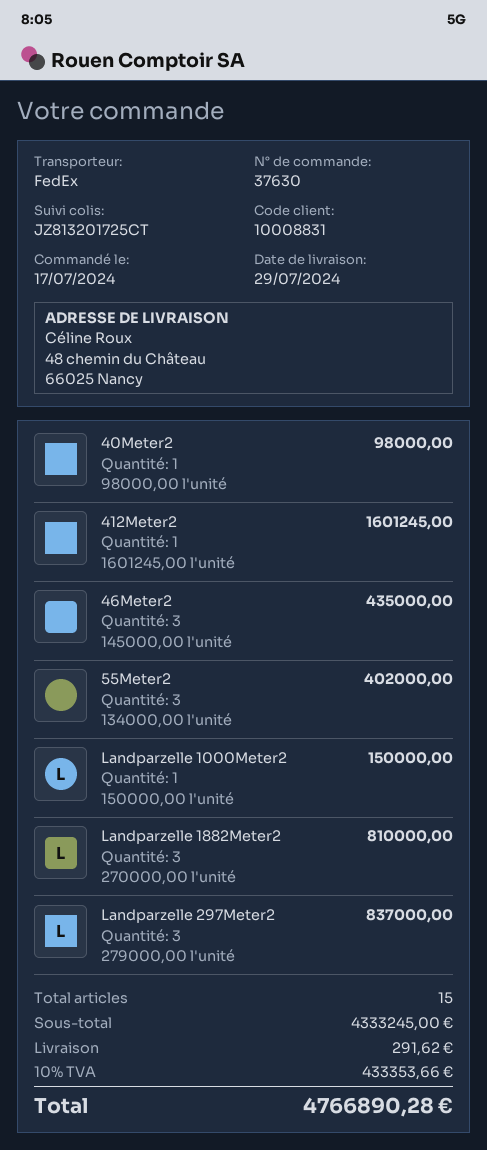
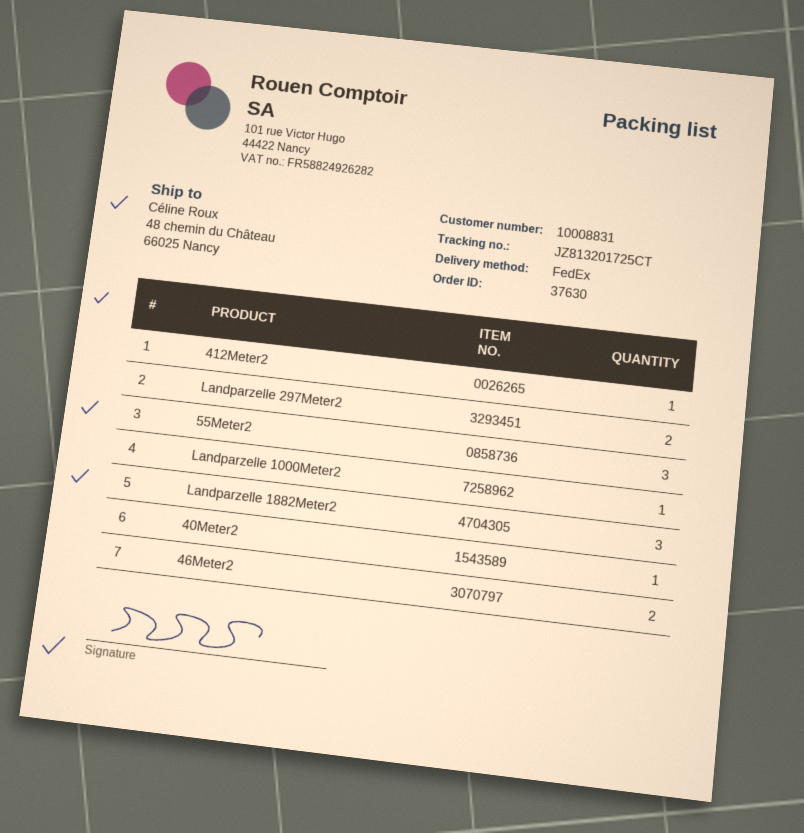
46Meter2: 3 -> 2
Landparzelle 297Meter2: 3 -> 2

